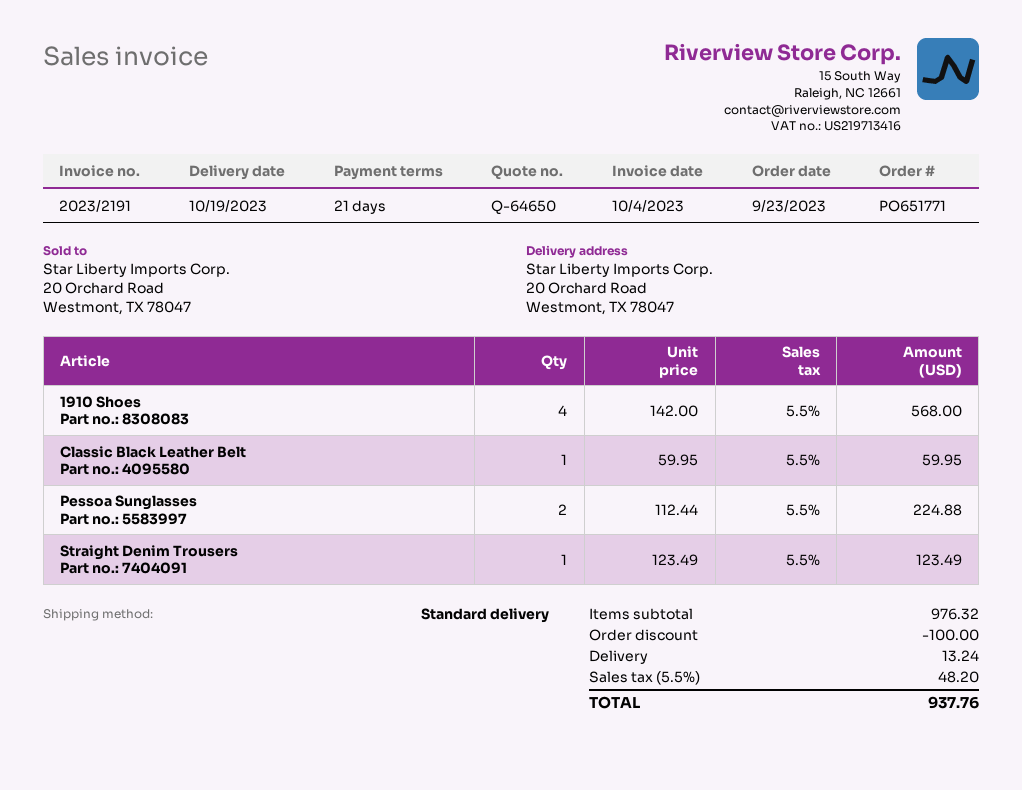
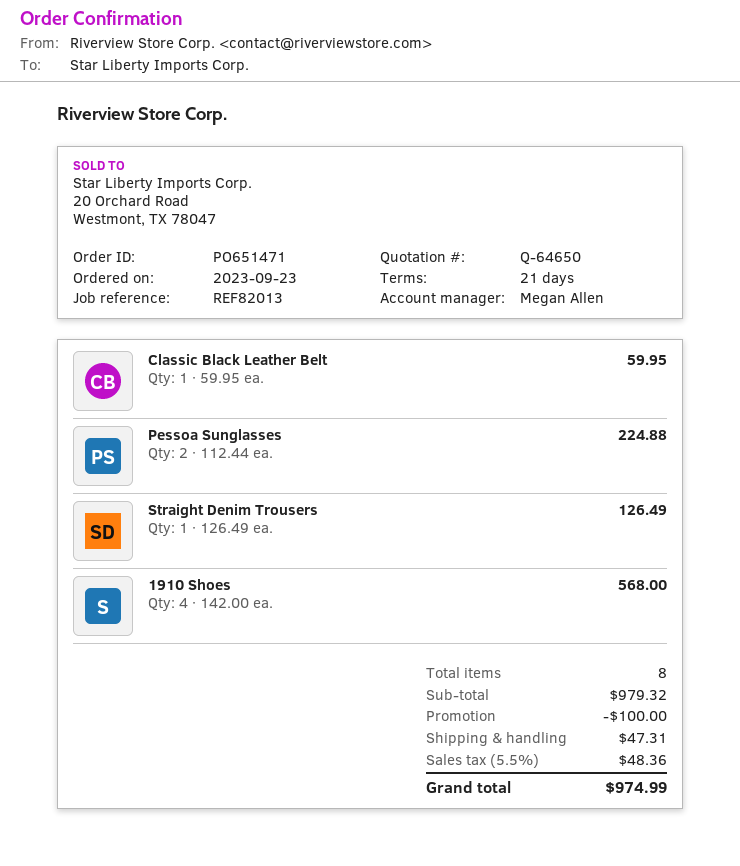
order number: PO651771 -> PO651471
Straight Denim Trousers: 1 x 123.49 = 123.49 -> 1 x 126.49 = 126.49
subtotal: 976.32 -> 979.32
shipping: 13.24 -> 47.31
tax: 5.5% = 48.20 -> 5.5% = 48.36
total: 937.76 -> 974.99

